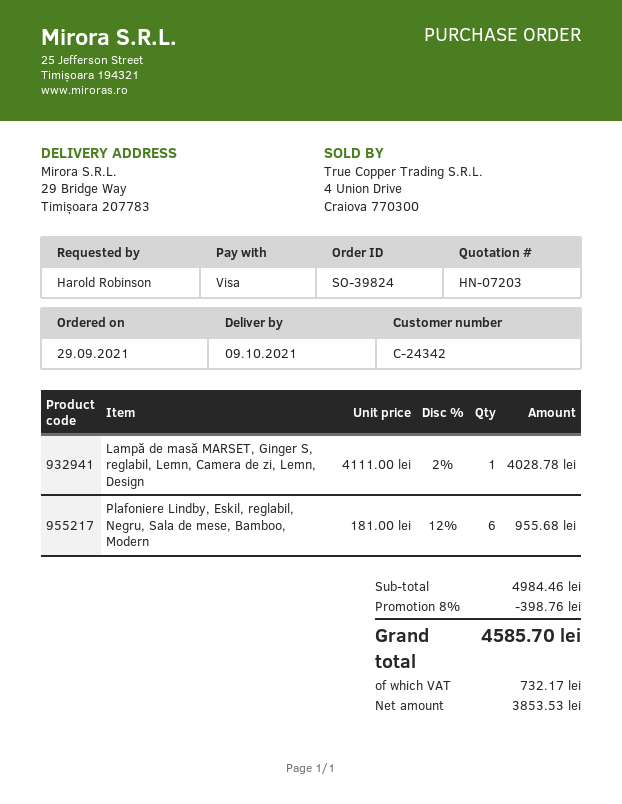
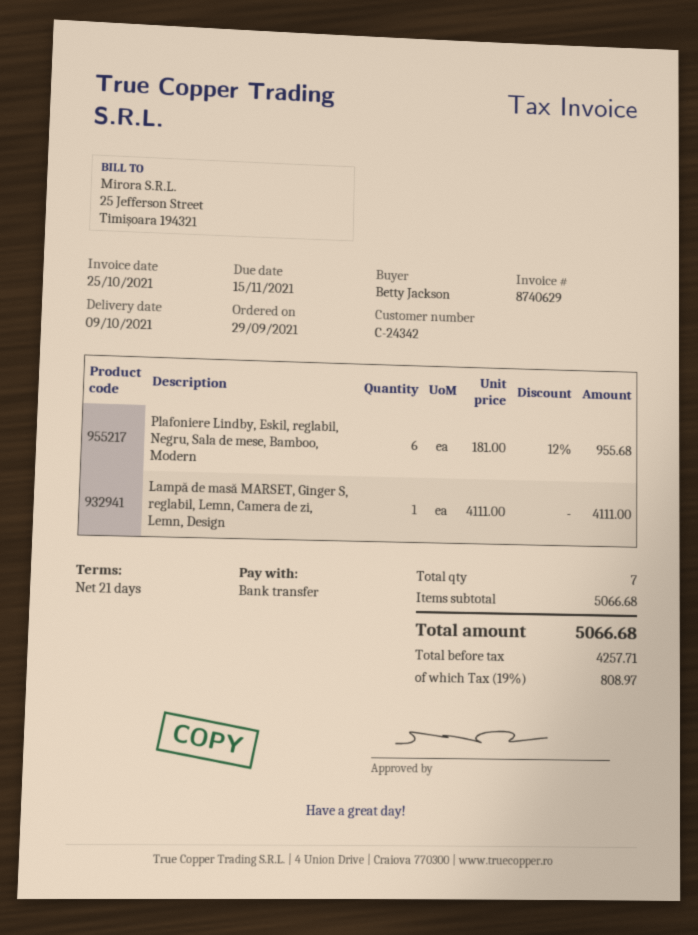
ordered by: Harold Robinson -> Betty Jackson
payment method: Visa -> bank transfer
Lampă de masă MARSET, Ginger S, reglabil, Lemn, Camera de zi, Lemn, Design: 1 x 4111.00 - 2% = 4028.78 -> 1 x 4111.00 = 4111.00
subtotal: 4984.46 -> 5066.68
discount: 8% = 398.76 -> none
net: 3853.53 -> 4257.71
tax: 732.17 -> 808.97
total: 4585.70 -> 5066.68

